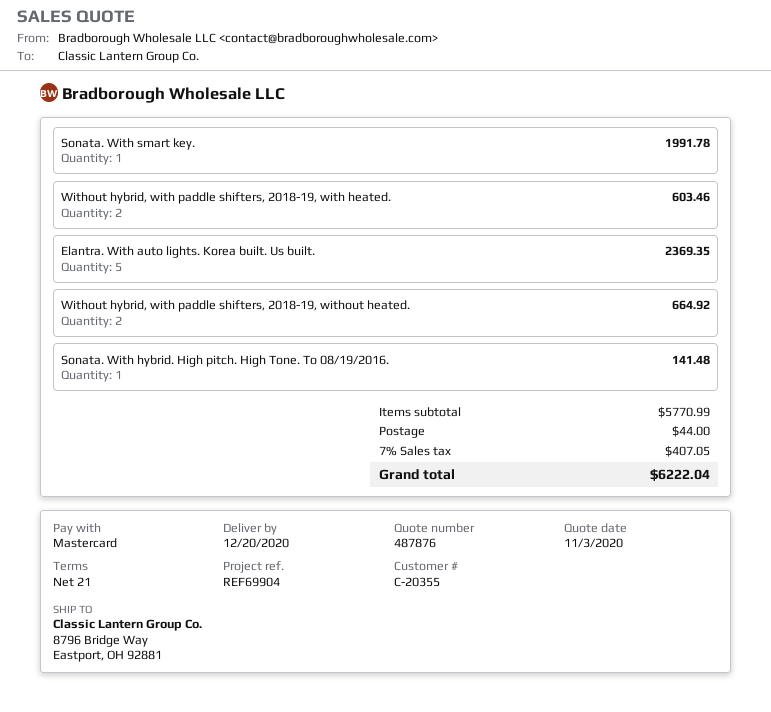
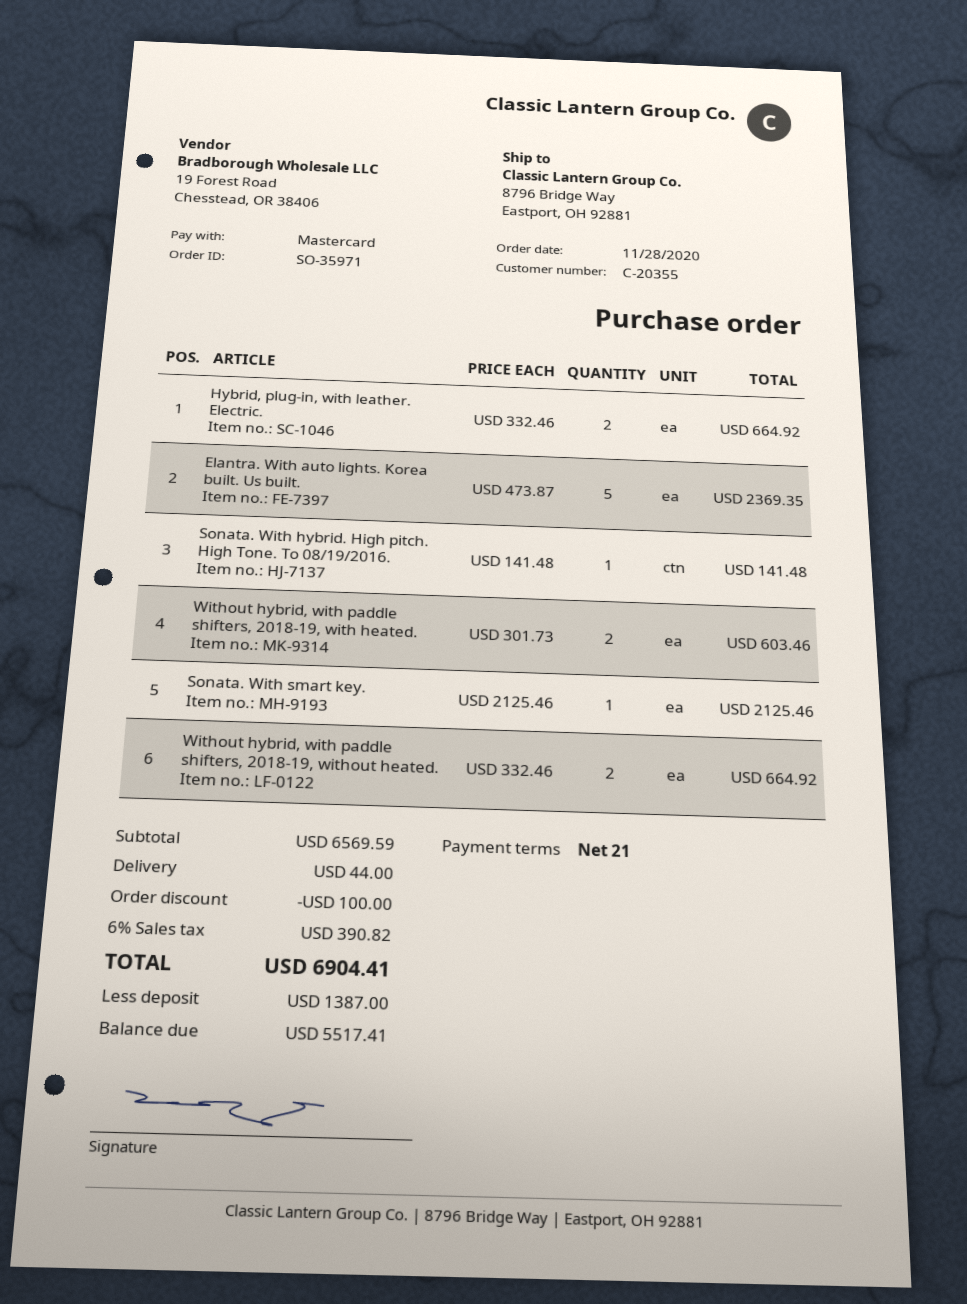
Sonata. With smart key.: 1 for 1991.78 -> 1 for 2125.46
Hybrid, plug-in, with leather. Electric.: none -> 2 for 664.92
subtotal: 5770.99 -> 6569.59
discount: none -> 100.00
tax: 7% = 407.05 -> 6% = 390.82
total: 6222.04 -> 6904.41

